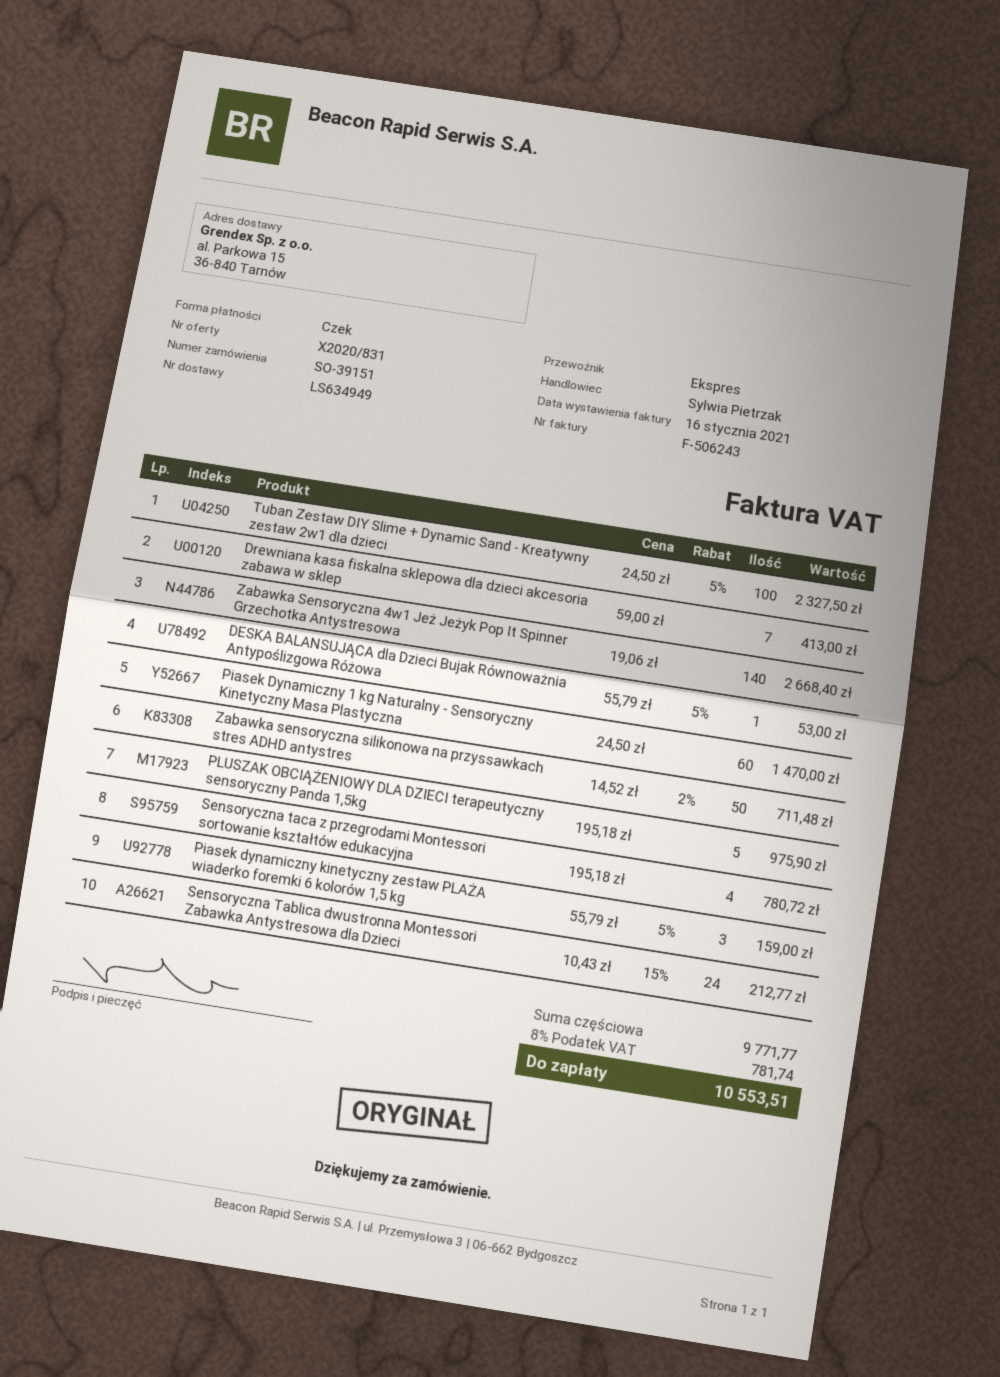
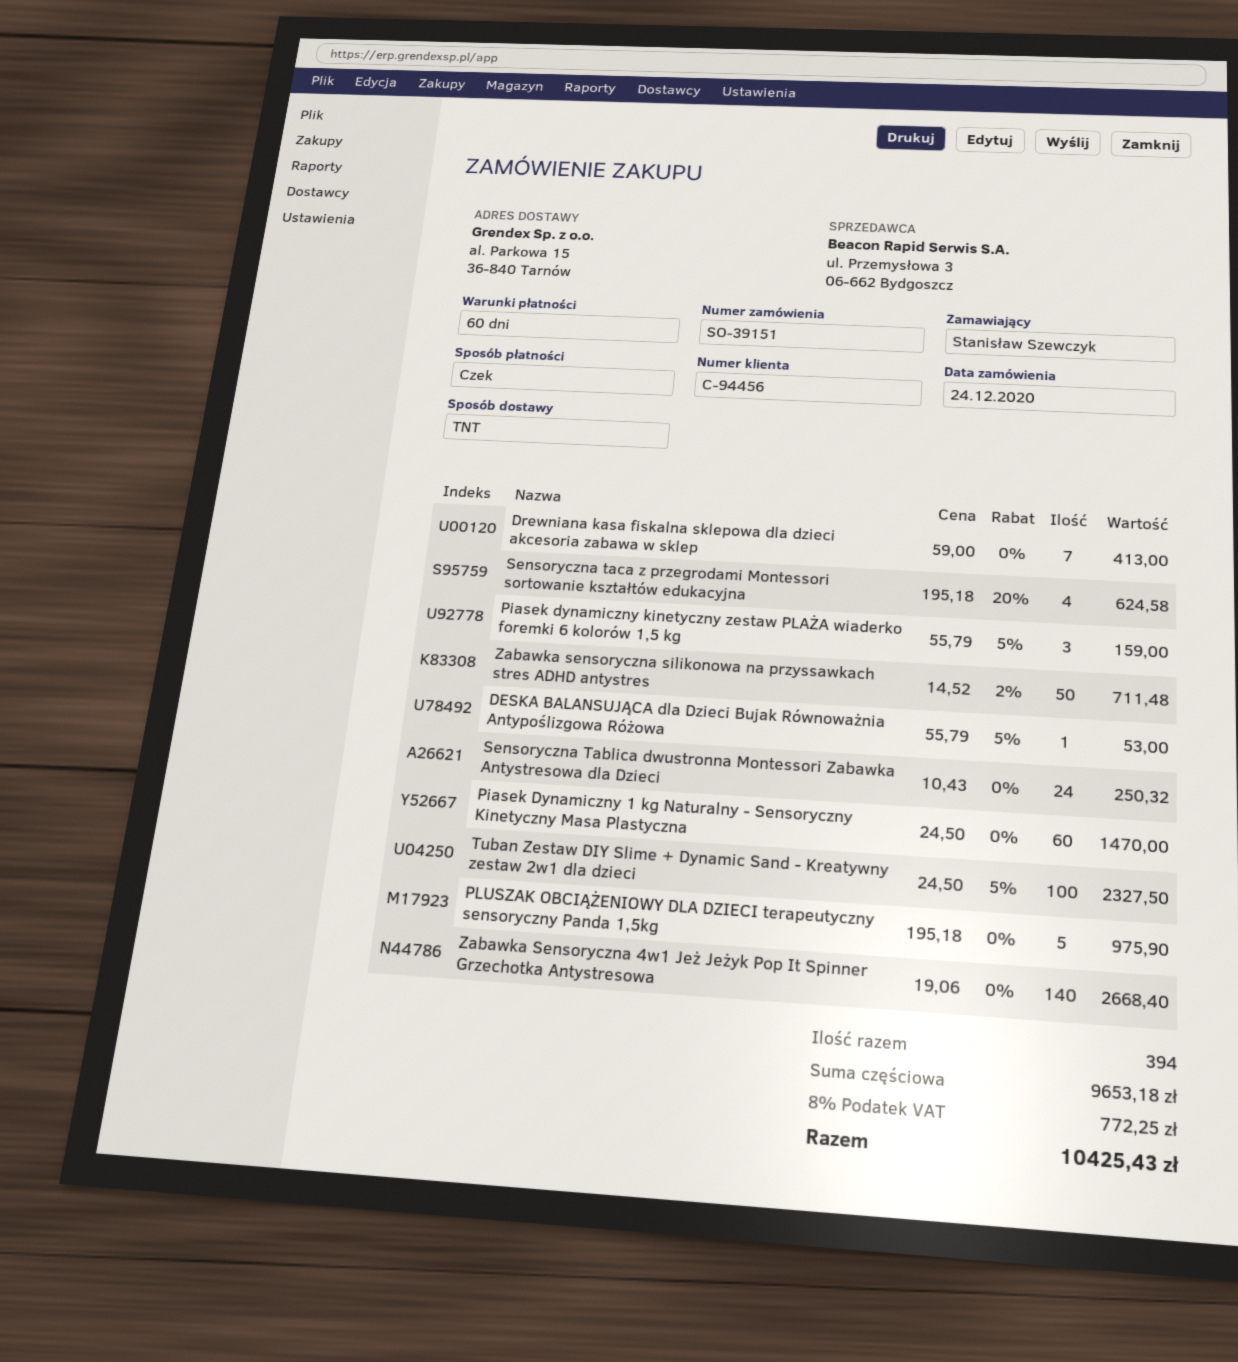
shipping method: express -> TNT
Sensoryczna taca z przegrodami Montessori sortowanie kształtów edukacyjna: 4 x 195.18 = 780.72 -> 4 x 195.18 - 20% = 624.58
Sensoryczna Tablica dwustronna Montessori Zabawka Antystresowa dla Dzieci: 24 x 10.43 - 15% = 212.77 -> 24 x 10.43 = 250.32
subtotal: 9771.77 -> 9653.18
tax: 8% = 781.74 -> 8% = 772.25
total: 10553.51 -> 10425.43

